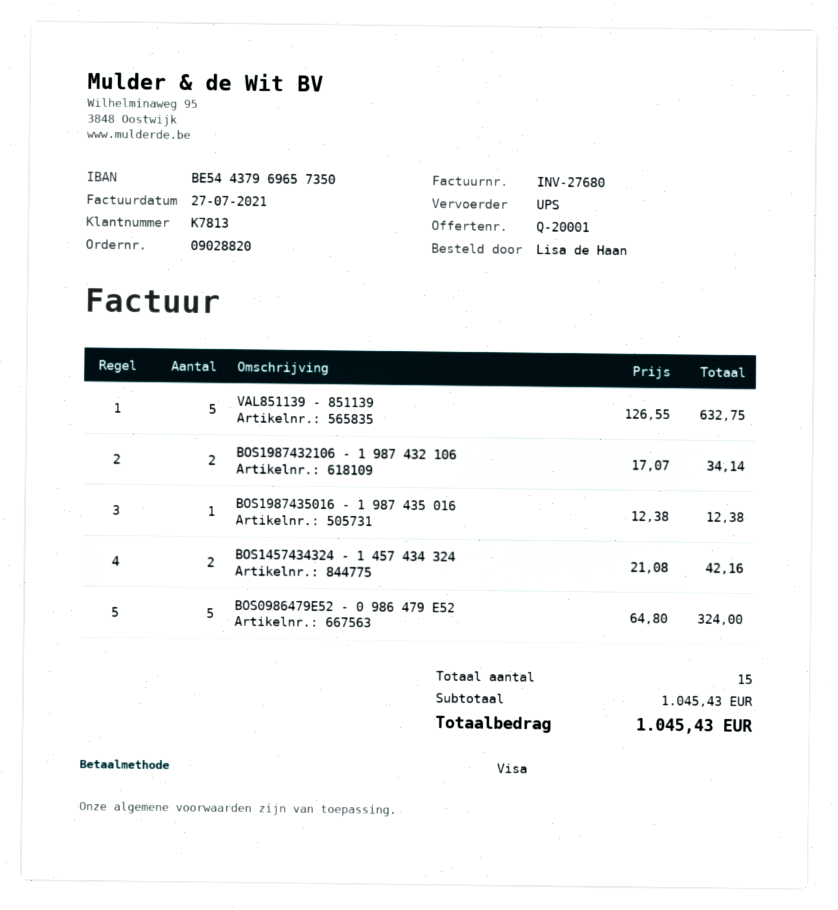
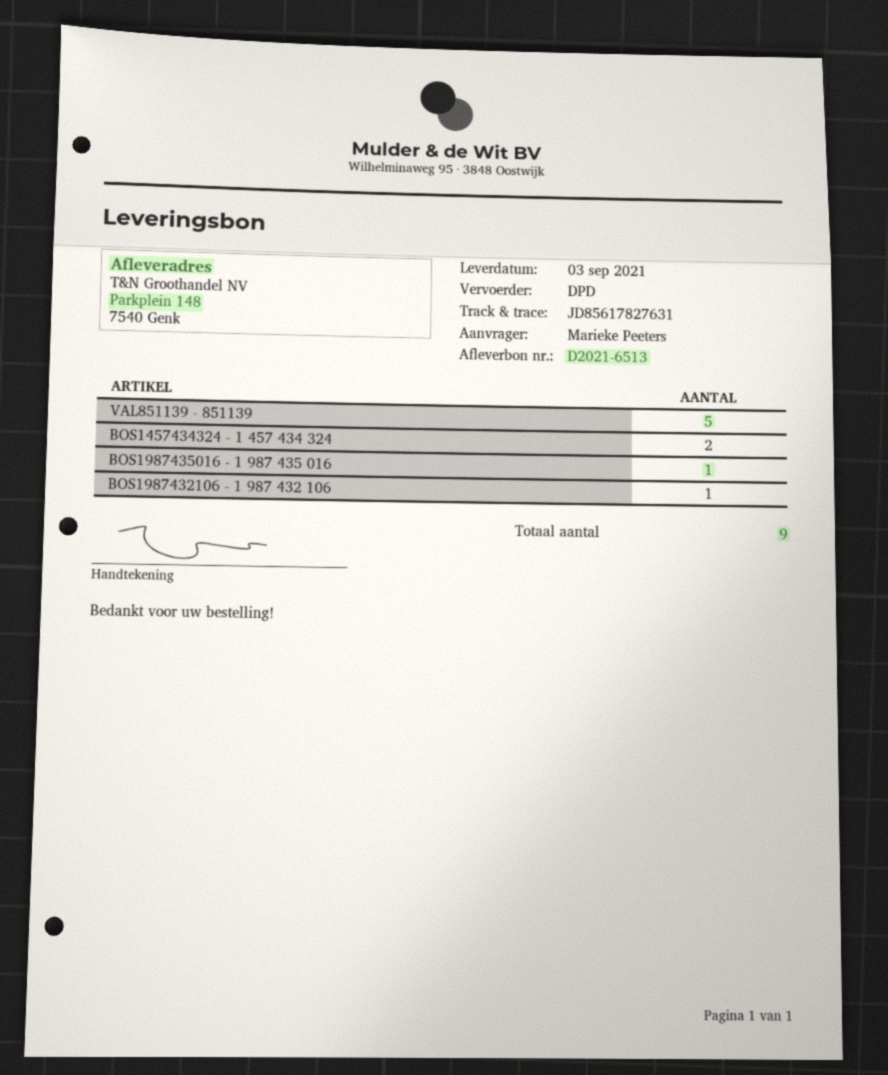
ordered by: Lisa de Haan -> Marieke Peeters
shipping method: UPS -> DPD
BOS1987432106 - 1 987 432 106: 2 -> 1
BOS0986479E52 - 0 986 479 E52: 5 -> none
total quantity: 15 -> 9

